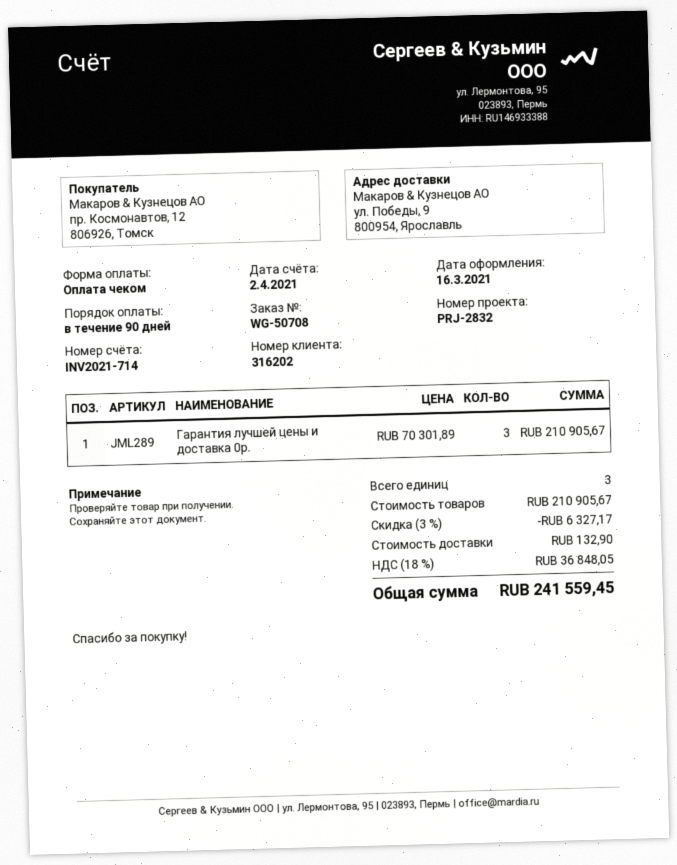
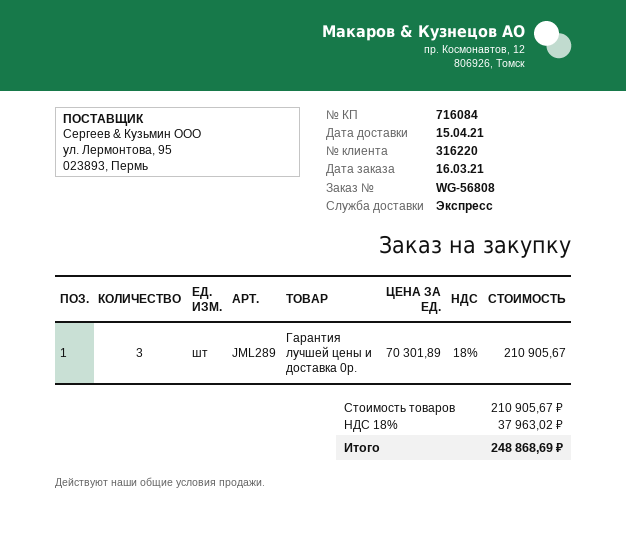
order number: WG-50708 -> WG-56808
customer number: 316202 -> 316220
discount: 3% = 6327.17 -> none
shipping: 132.90 -> none
tax: 18% = 36848.05 -> 18% = 37963.02
total: 241559.45 -> 248868.69

